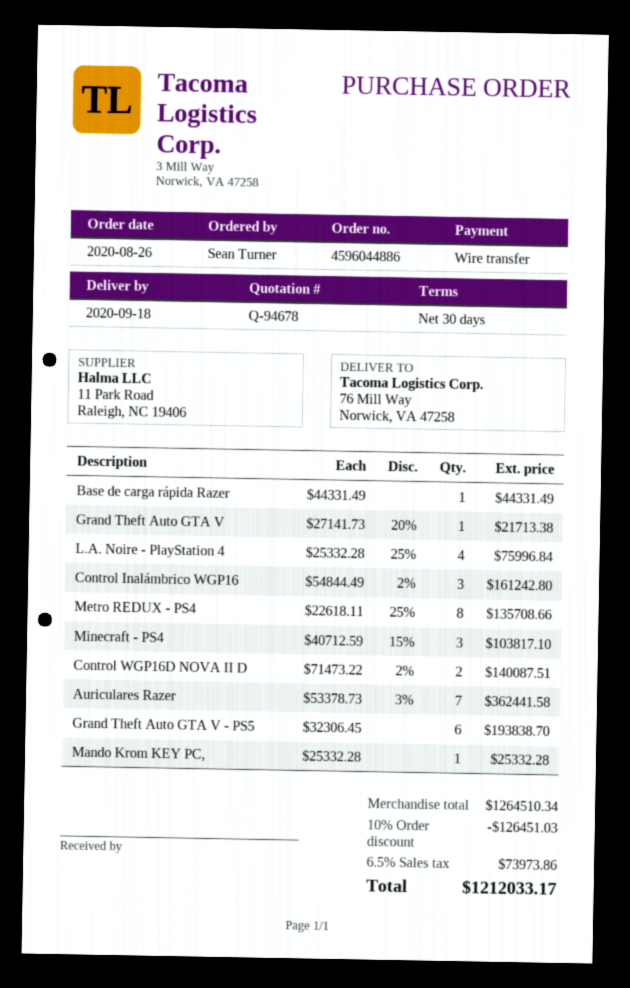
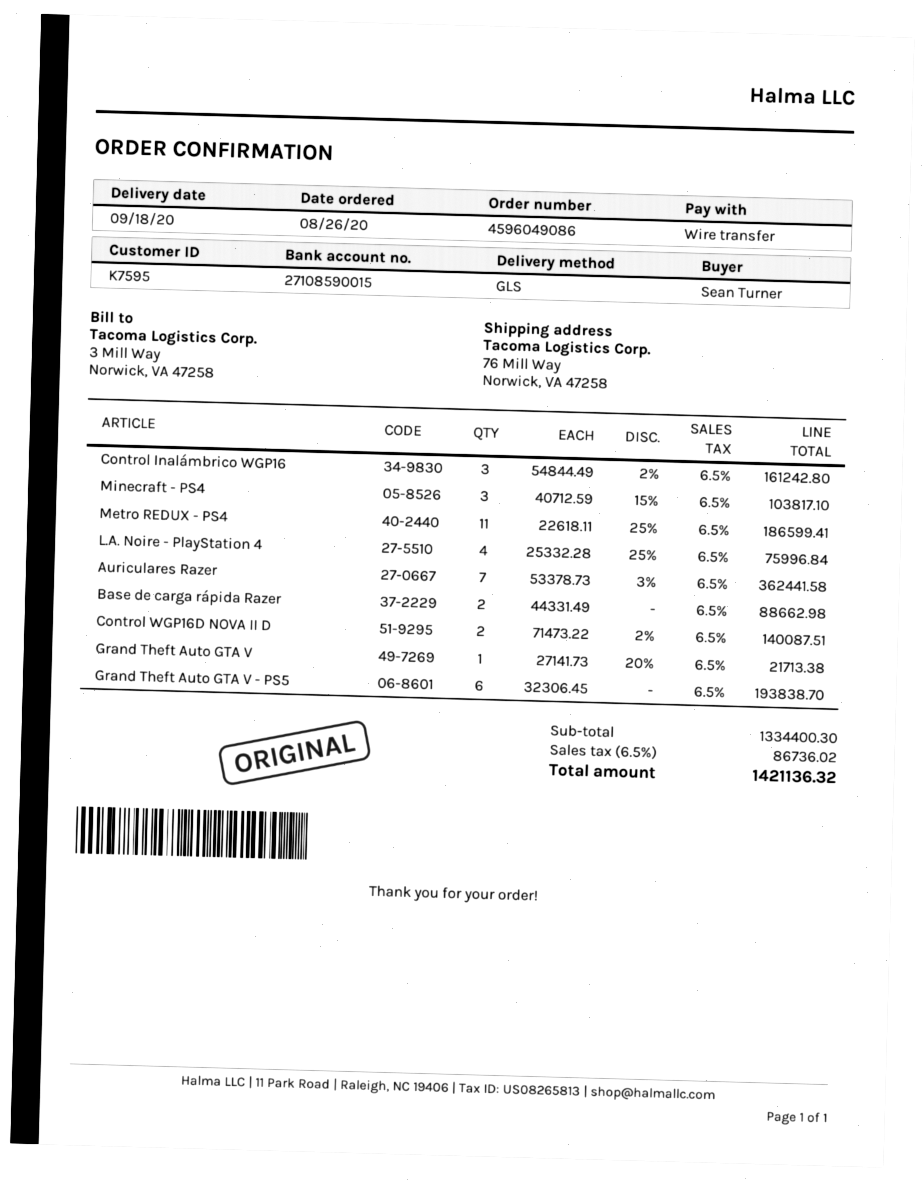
order number: 4596044886 -> 4596049086
Base de carga rápida Razer: 1 x 44331.49 = 44331.49 -> 2 x 44331.49 = 88662.98
Metro REDUX - PS4: 8 x 22618.11 - 25% = 135708.66 -> 11 x 22618.11 - 25% = 186599.41
Mando Krom KEY PC,: 1 x 25332.28 = 25332.28 -> none
subtotal: 1264510.34 -> 1334400.30
discount: 10% = 126451.03 -> none
tax: 6.5% = 73973.86 -> 6.5% = 86736.02
total: 1212033.17 -> 1421136.32

